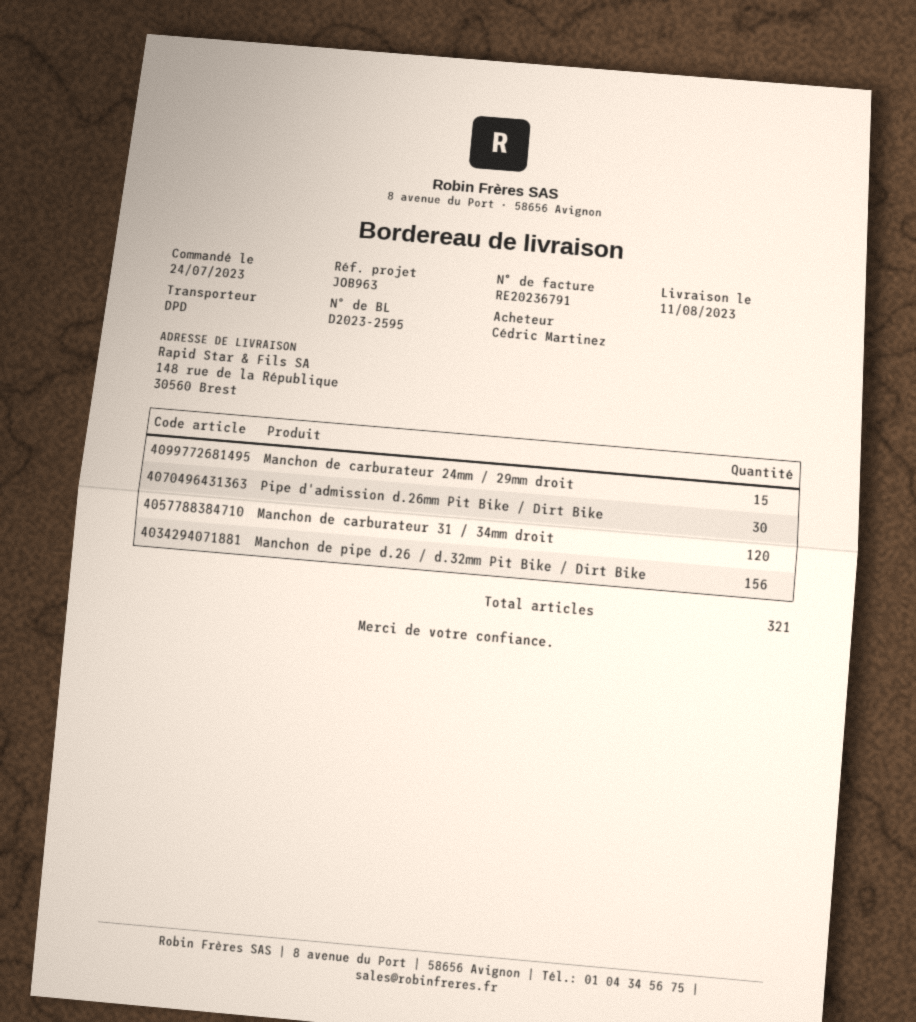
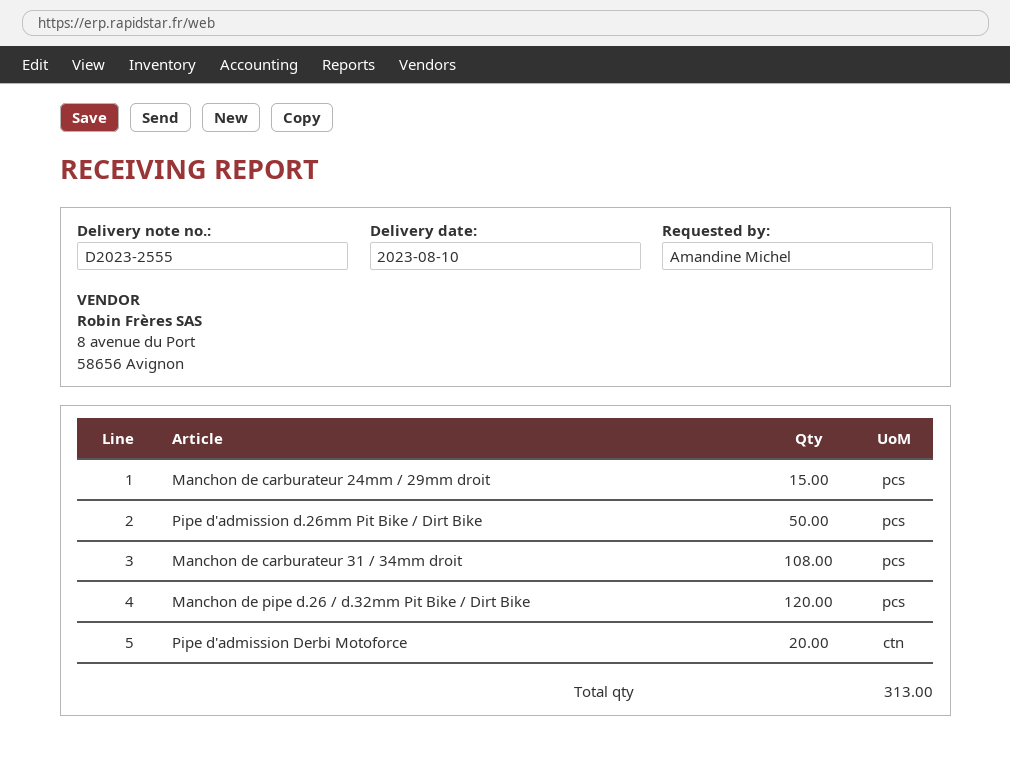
delivery note number: D2023-2595 -> D2023-2555
delivery date: 2023-08-11 -> 2023-08-10
ordered by: Cédric Martinez -> Amandine Michel
Pipe d'admission d.26mm Pit Bike / Dirt Bike: 30 -> 50
Manchon de carburateur 31 / 34mm droit: 120 -> 108
Manchon de pipe d.26 / d.32mm Pit Bike / Dirt Bike: 156 -> 120
Pipe d'admission Derbi Motoforce: none -> 20
total quantity: 321 -> 313

